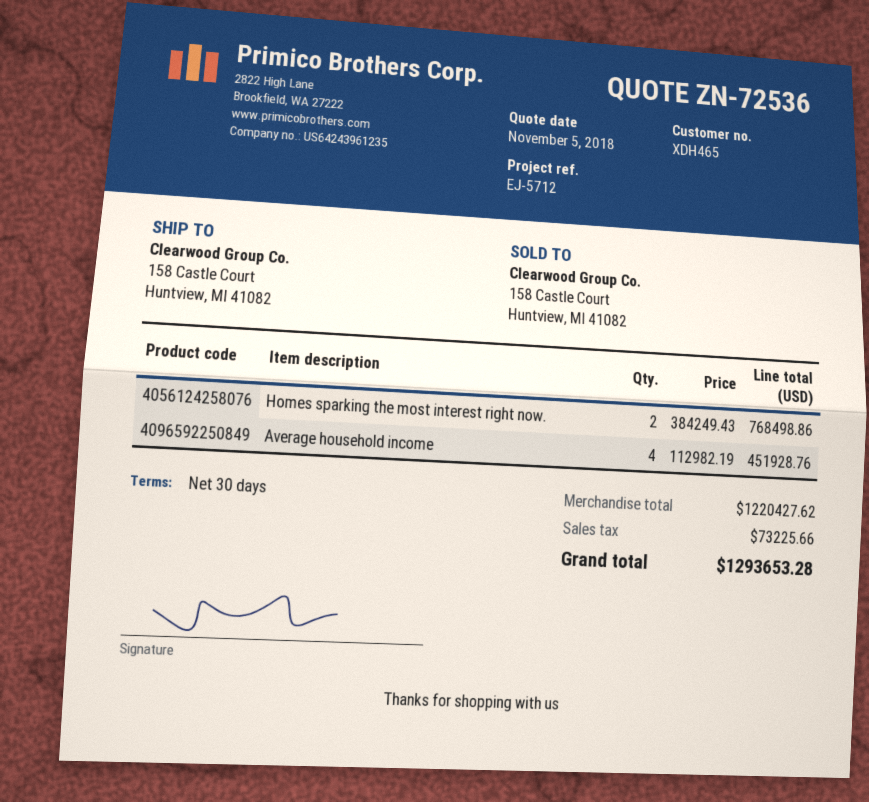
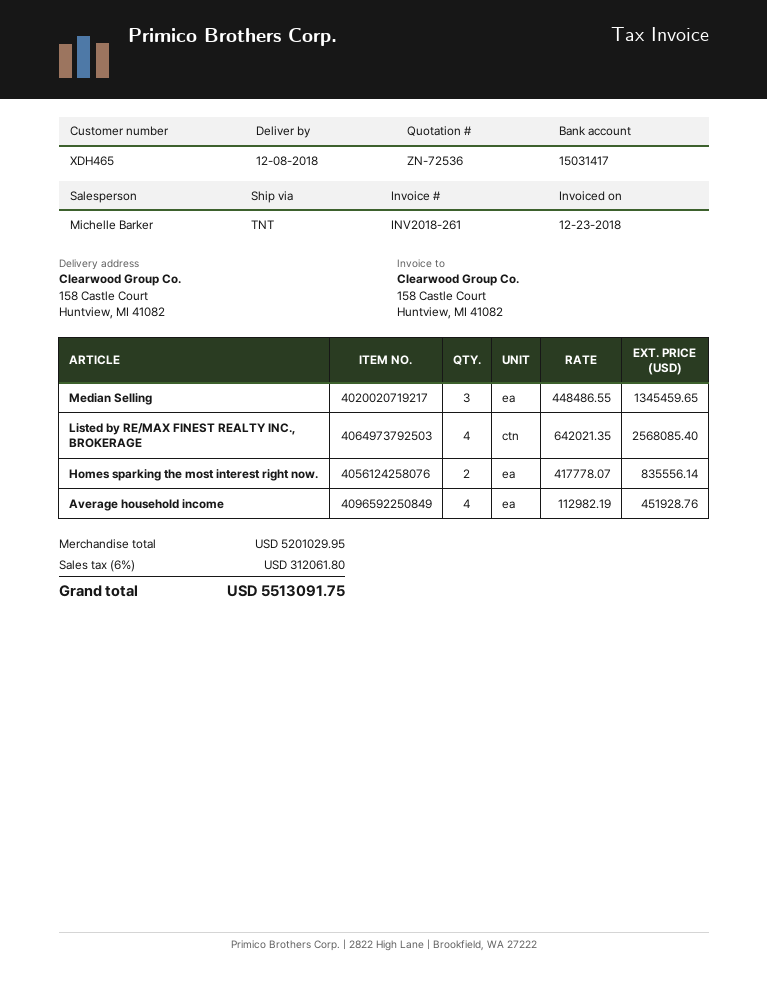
Homes sparking the most interest right now.: 2 x 384249.43 = 768498.86 -> 2 x 417778.07 = 835556.14
Median Selling: none -> 3 x 448486.55 = 1345459.65
Listed by RE/MAX FINEST REALTY INC., BROKERAGE: none -> 4 x 642021.35 = 2568085.40
subtotal: 1220427.62 -> 5201029.95
tax: 73225.66 -> 312061.80
total: 1293653.28 -> 5513091.75

